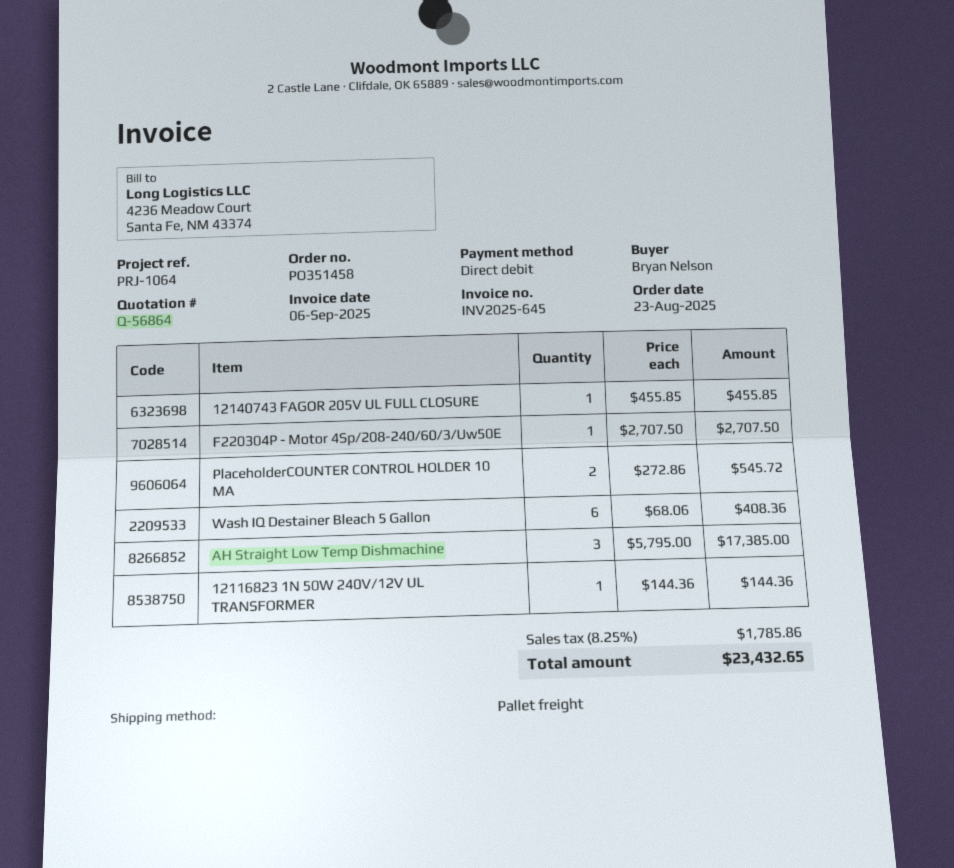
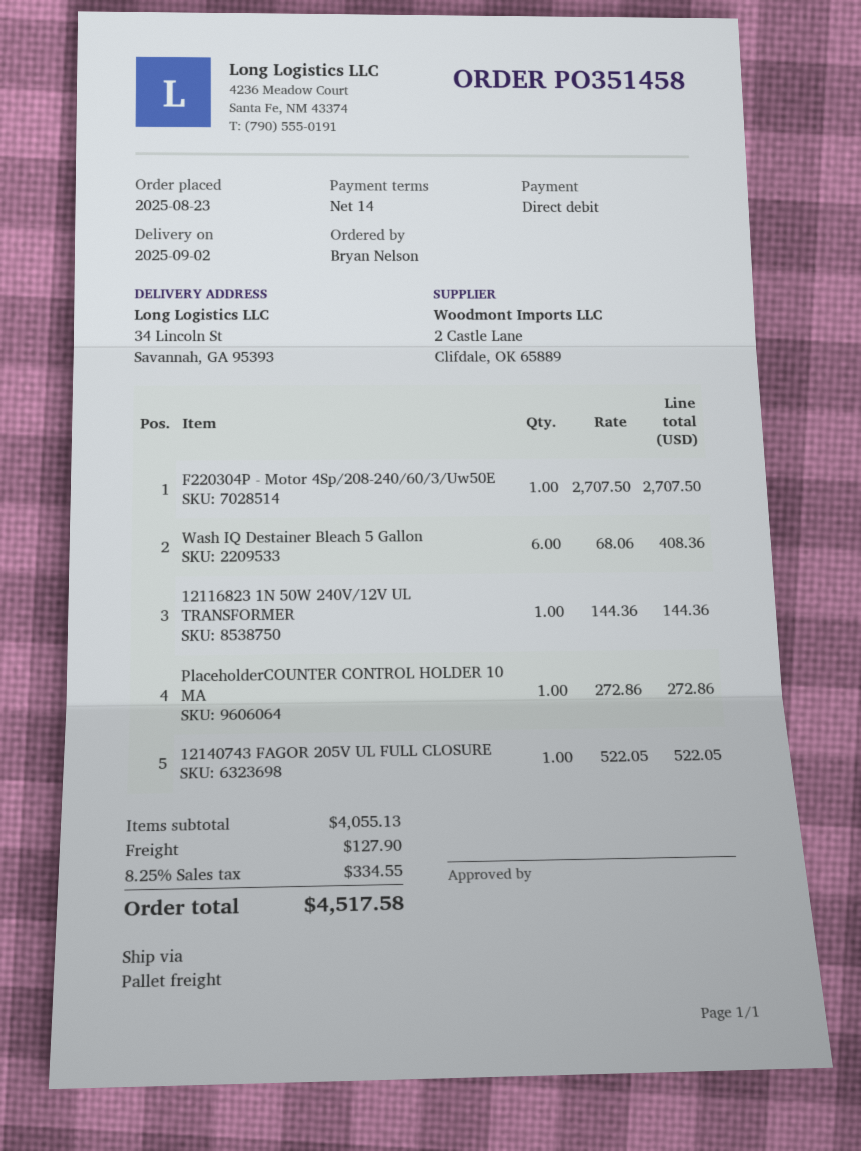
12140743 FAGOR 205V UL FULL CLOSURE: 1 x 455.85 = 455.85 -> 1 x 522.05 = 522.05
PlaceholderCOUNTER CONTROL HOLDER 10 MA: 2 x 272.86 = 545.72 -> 1 x 272.86 = 272.86
AH Straight Low Temp Dishmachine: 3 x 5795.00 = 17385.00 -> none
shipping: none -> 127.90
tax: 8.25% = 1785.86 -> 8.25% = 334.55
total: 23432.65 -> 4517.58

